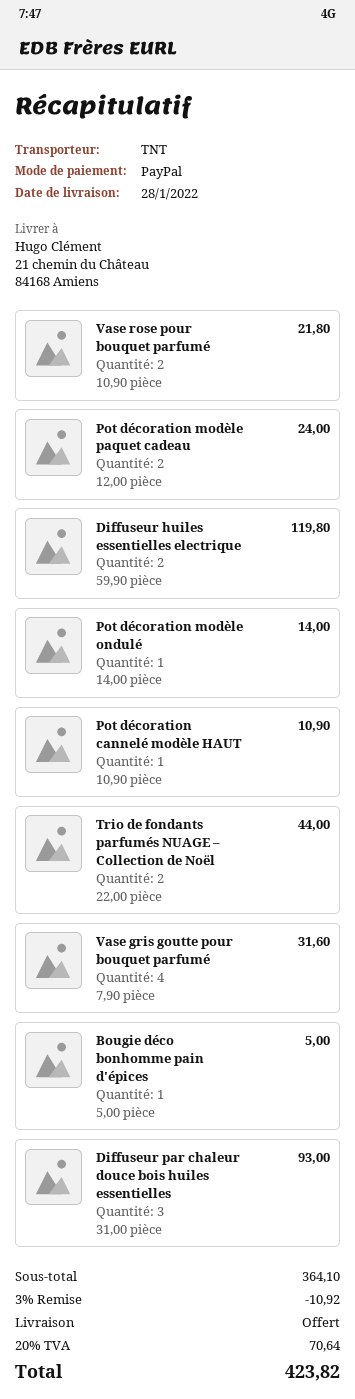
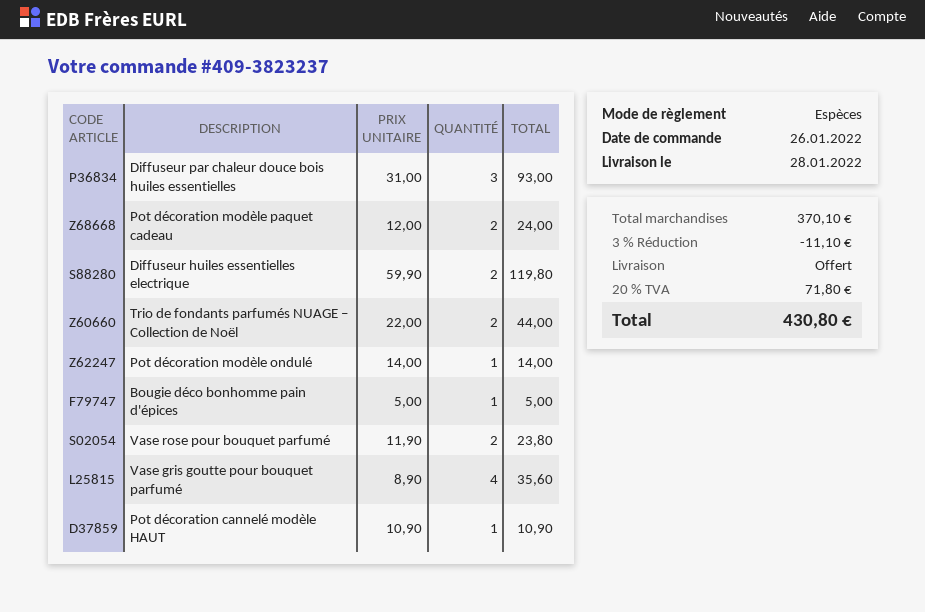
payment method: PayPal -> cash
Vase rose pour bouquet parfumé: 2 x 10.90 = 21.80 -> 2 x 11.90 = 23.80
Vase gris goutte pour bouquet parfumé: 4 x 7.90 = 31.60 -> 4 x 8.90 = 35.60
subtotal: 364.10 -> 370.10
discount: 3% = 10.92 -> 3% = 11.10
tax: 20% = 70.64 -> 20% = 71.80
total: 423.82 -> 430.80

